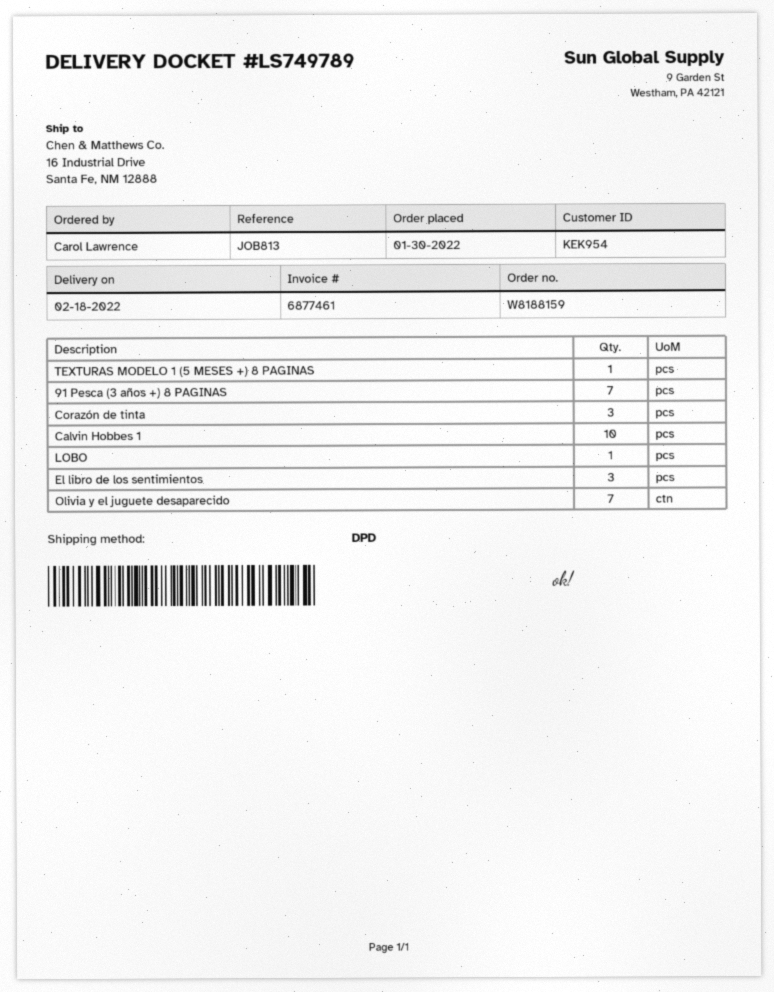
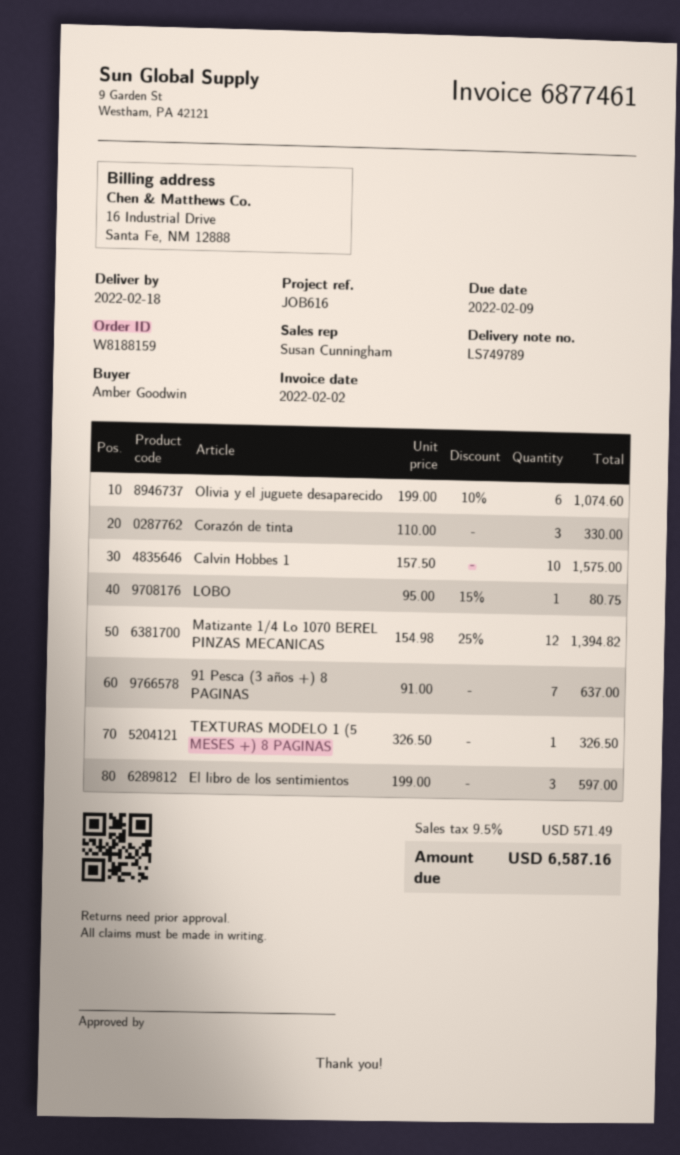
reference: JOB813 -> JOB616
ordered by: Carol Lawrence -> Amber Goodwin
Olivia y el juguete desaparecido: 7 -> 6
Matizante 1/4 Lo 1070 BEREL PINZAS MECANICAS: none -> 12

